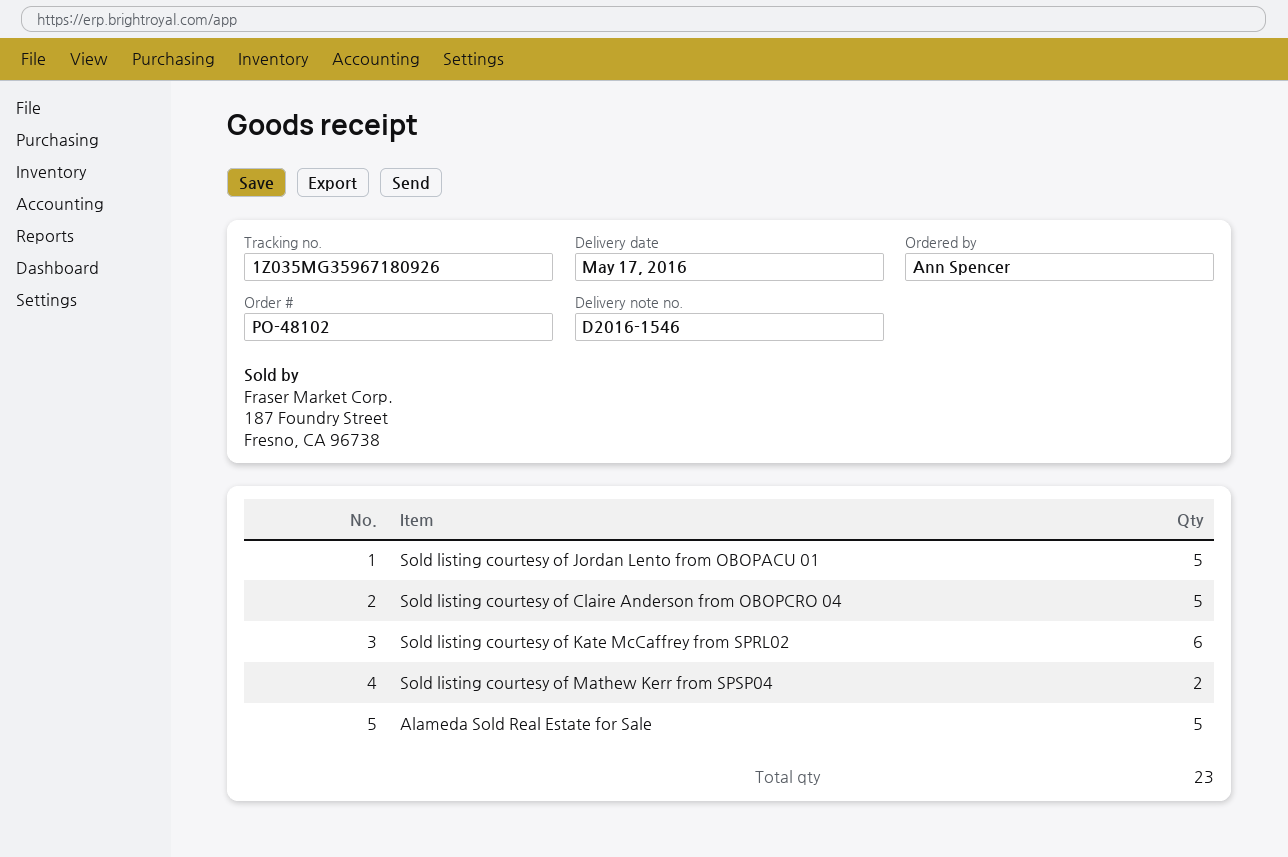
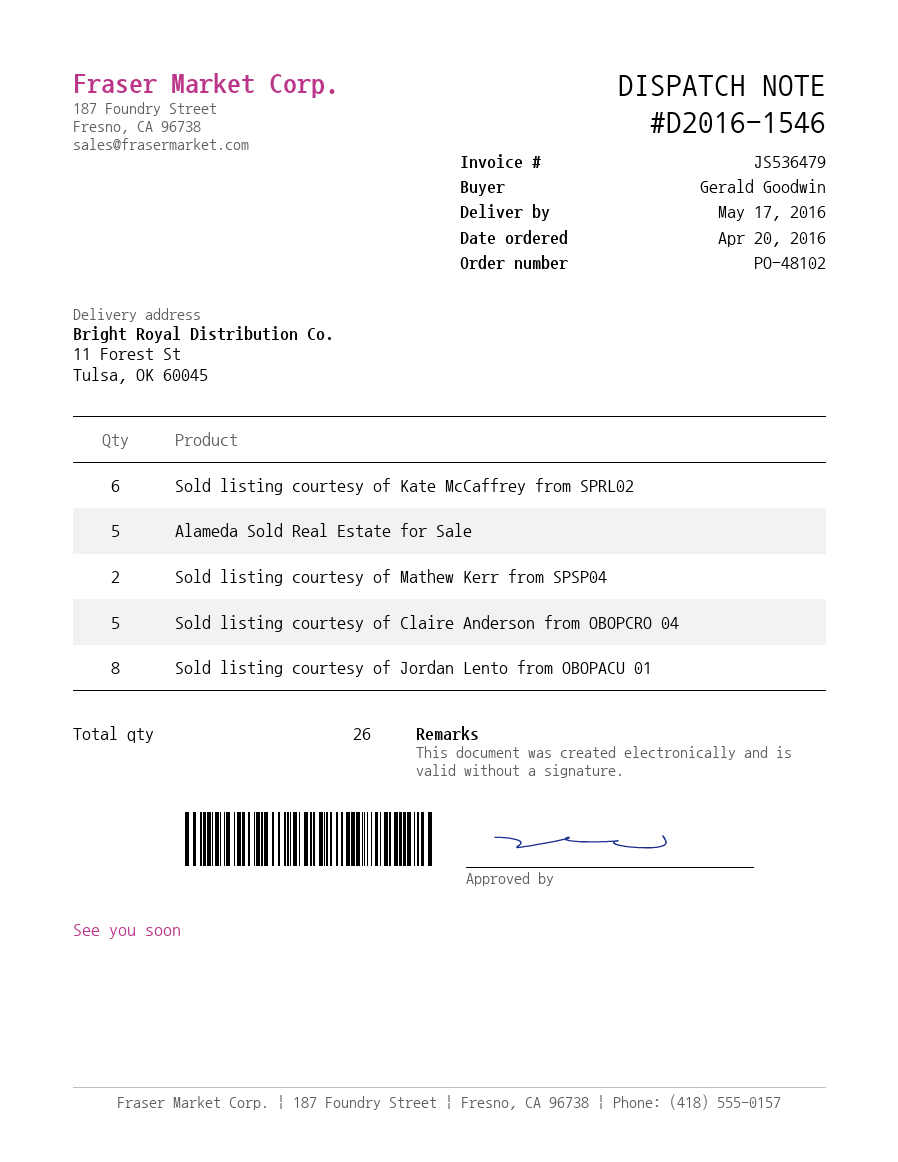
ordered by: Ann Spencer -> Gerald Goodwin
Sold listing courtesy of Jordan Lento from OBOPACU 01: 5 -> 8
total quantity: 23 -> 26

